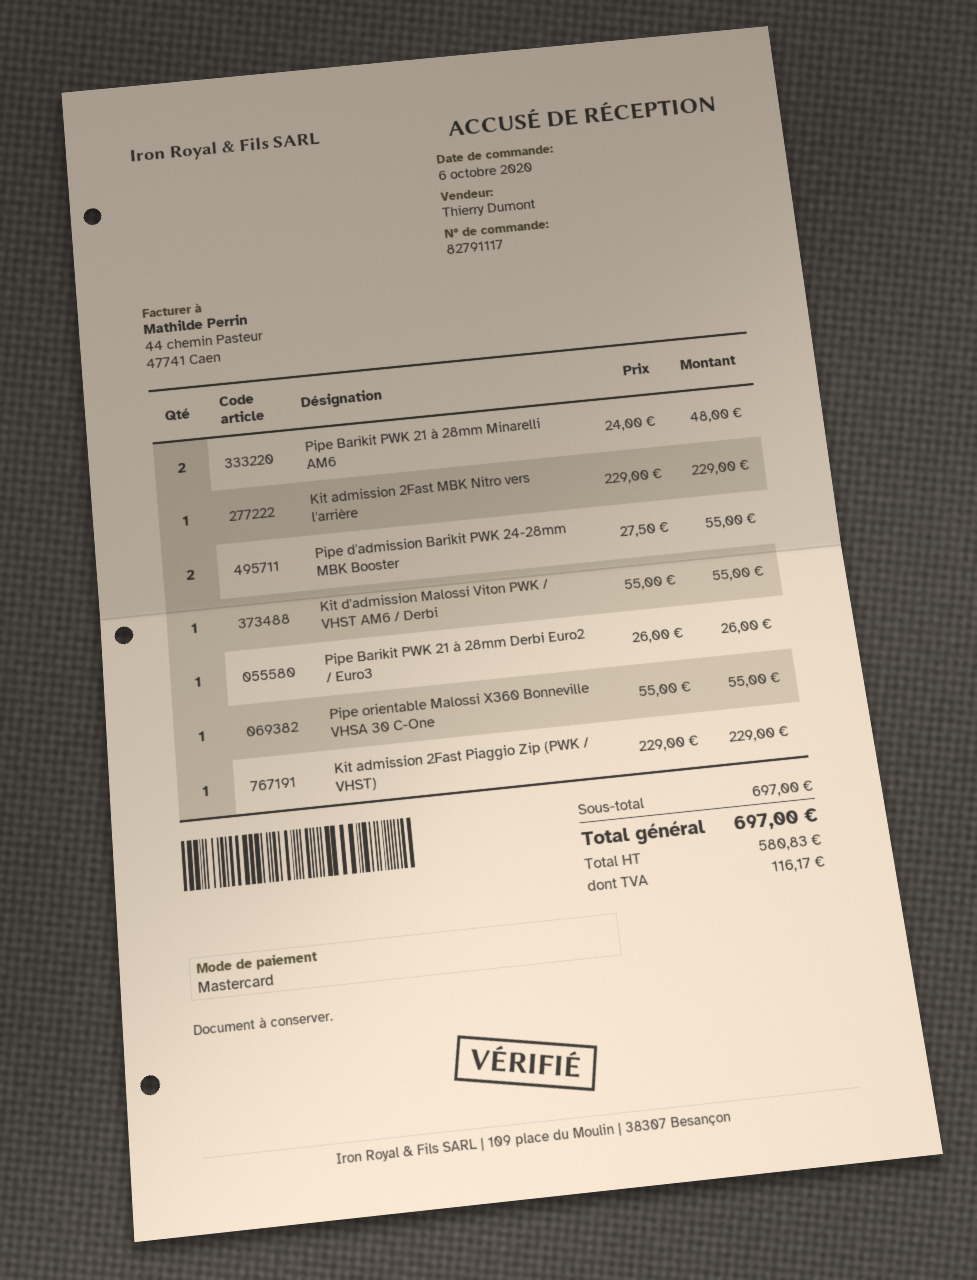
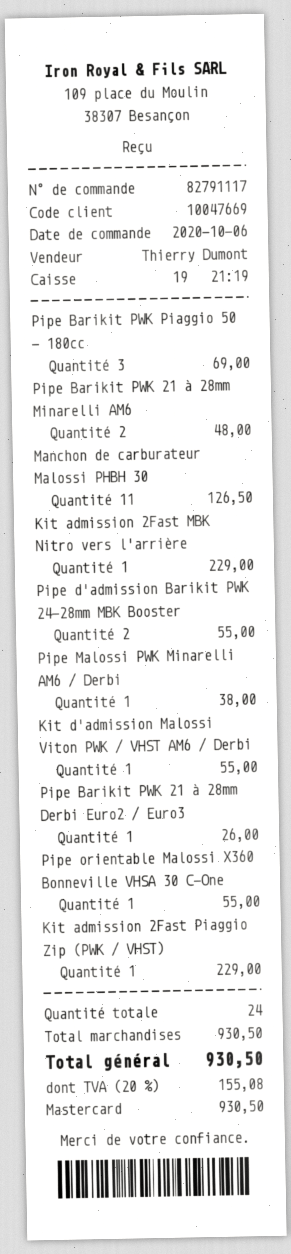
Pipe Barikit PWK Piaggio 50 - 180cc: none -> 3 for 69.00
Manchon de carburateur Malossi PHBH 30: none -> 11 for 126.50
Pipe Malossi PWK Minarelli AM6 / Derbi: none -> 1 for 38.00
subtotal: 697.00 -> 930.50
tax: 116.17 -> 155.08
total: 697.00 -> 930.50

